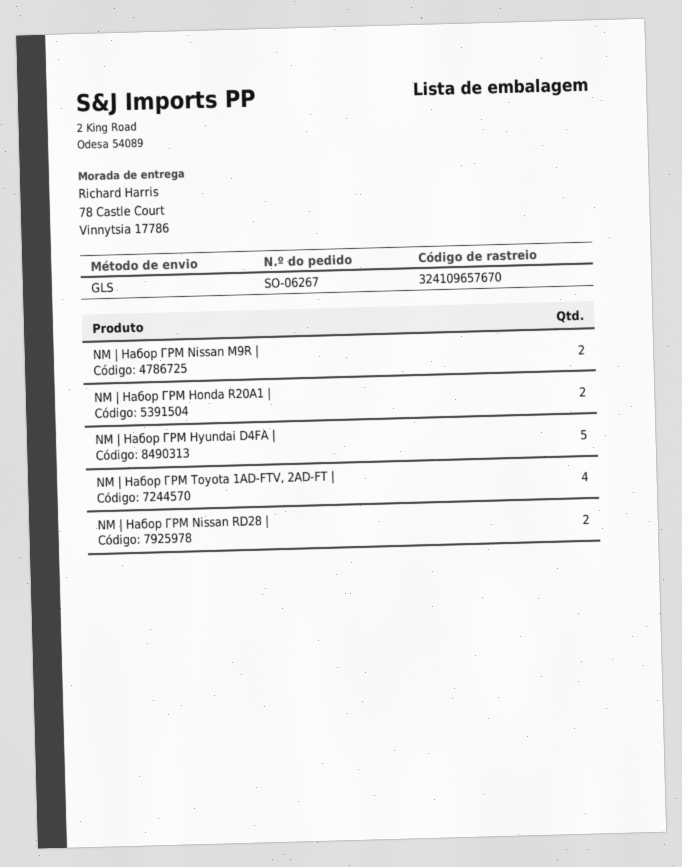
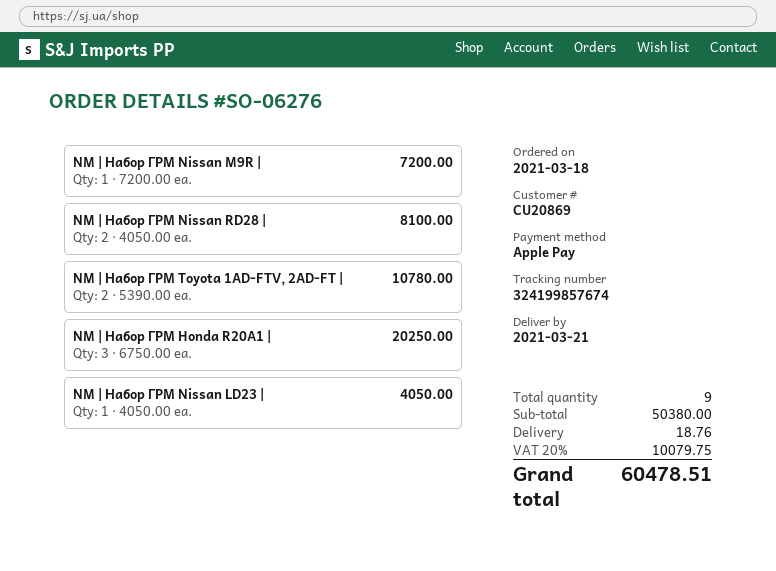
order number: SO-06267 -> SO-06276
tracking number: 324109657670 -> 324199857674
NM | Набор ГРМ Nissan M9R |: 2 -> 1
NM | Набор ГРМ Honda R20A1 |: 2 -> 3
NM | Набор ГРМ Hyundai D4FA |: 5 -> none
NM | Набор ГРМ Toyota 1AD-FTV, 2AD-FT |: 4 -> 2
NM | Набор ГРМ Nissan LD23 |: none -> 1

